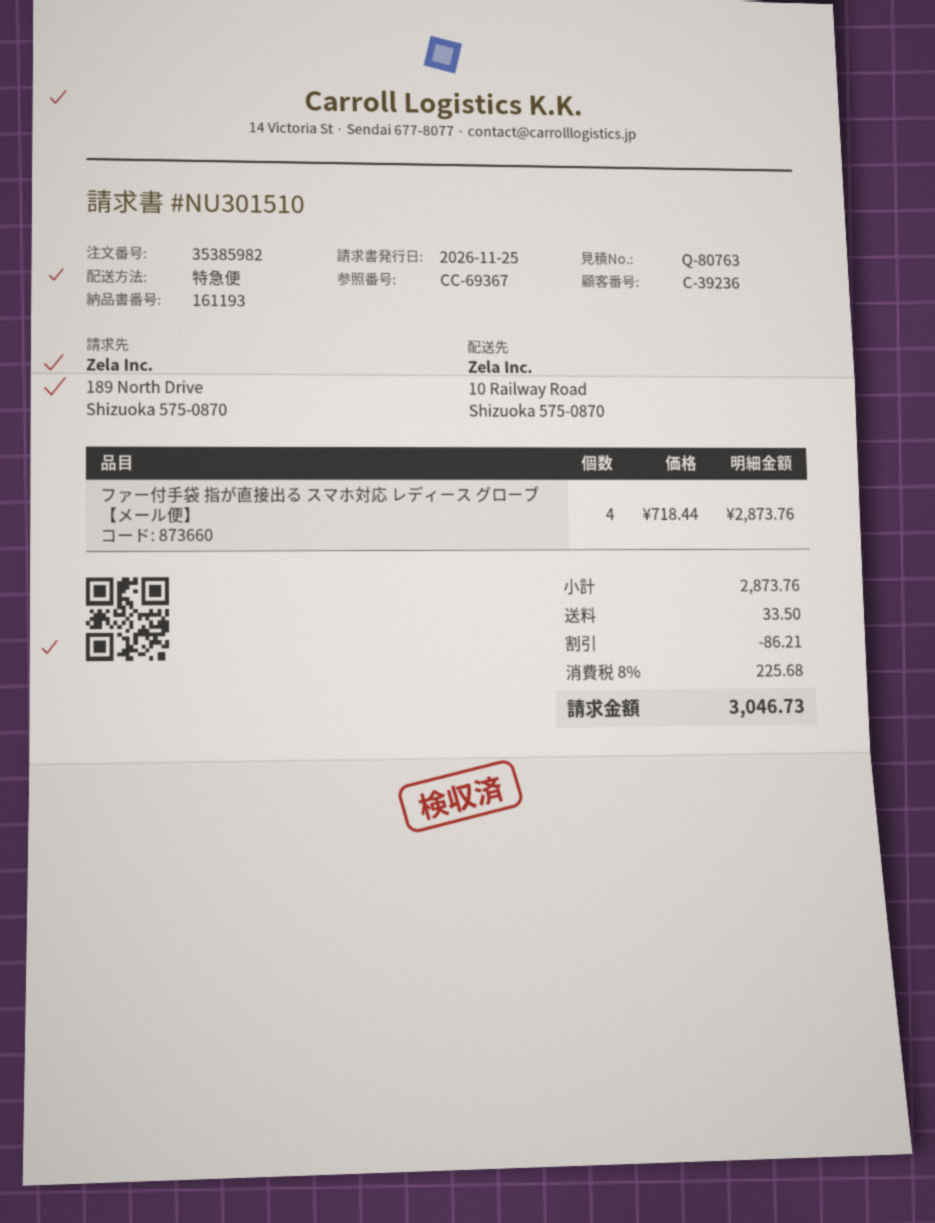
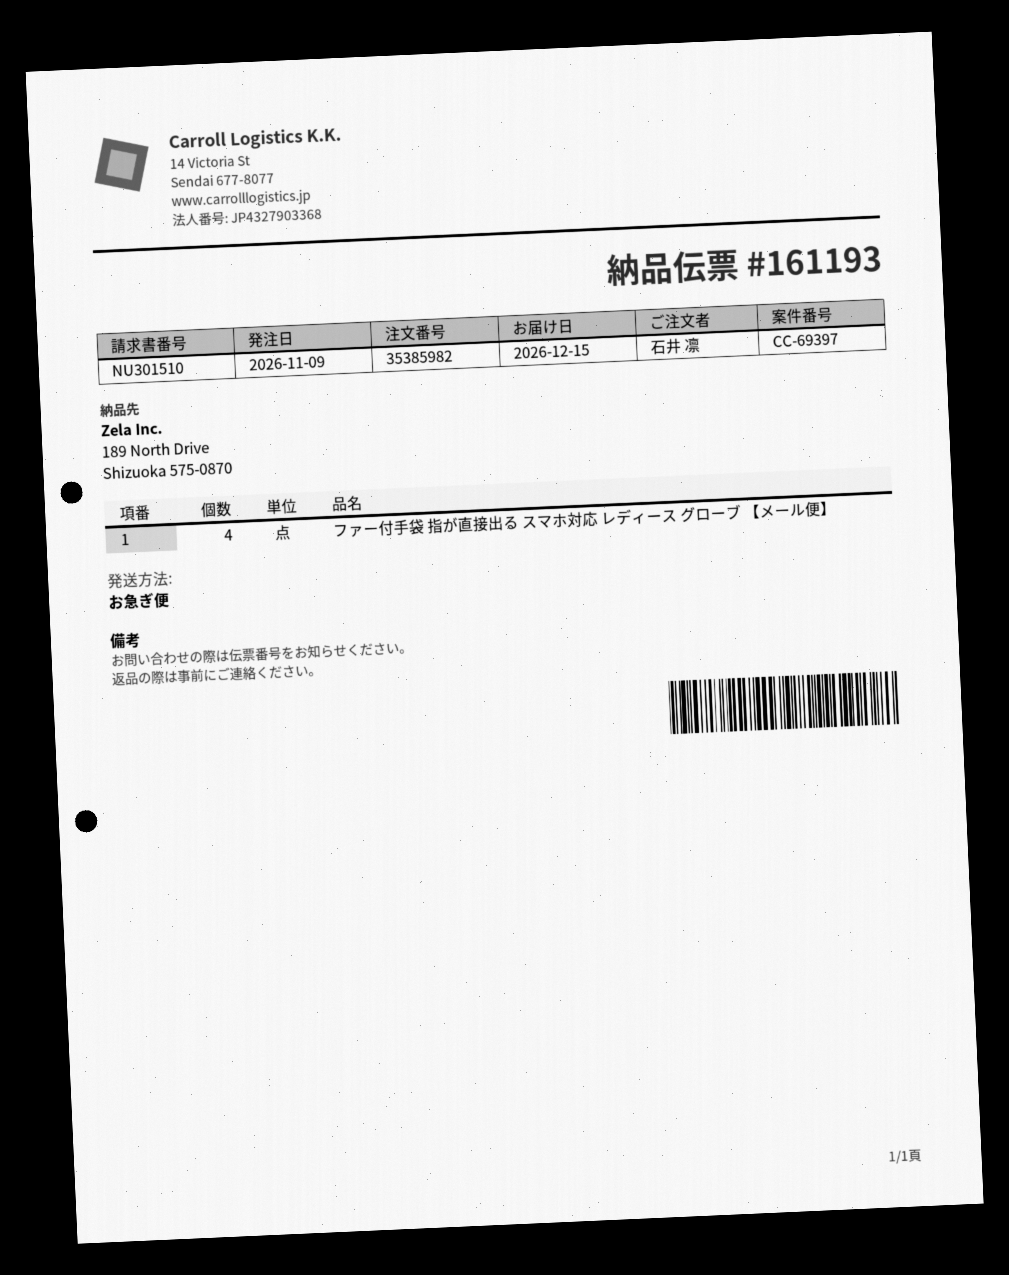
reference: CC-69367 -> CC-69397
ship to: 10 Railway Road, Shizuoka 575-0870 -> 189 North Drive, Shizuoka 575-0870

